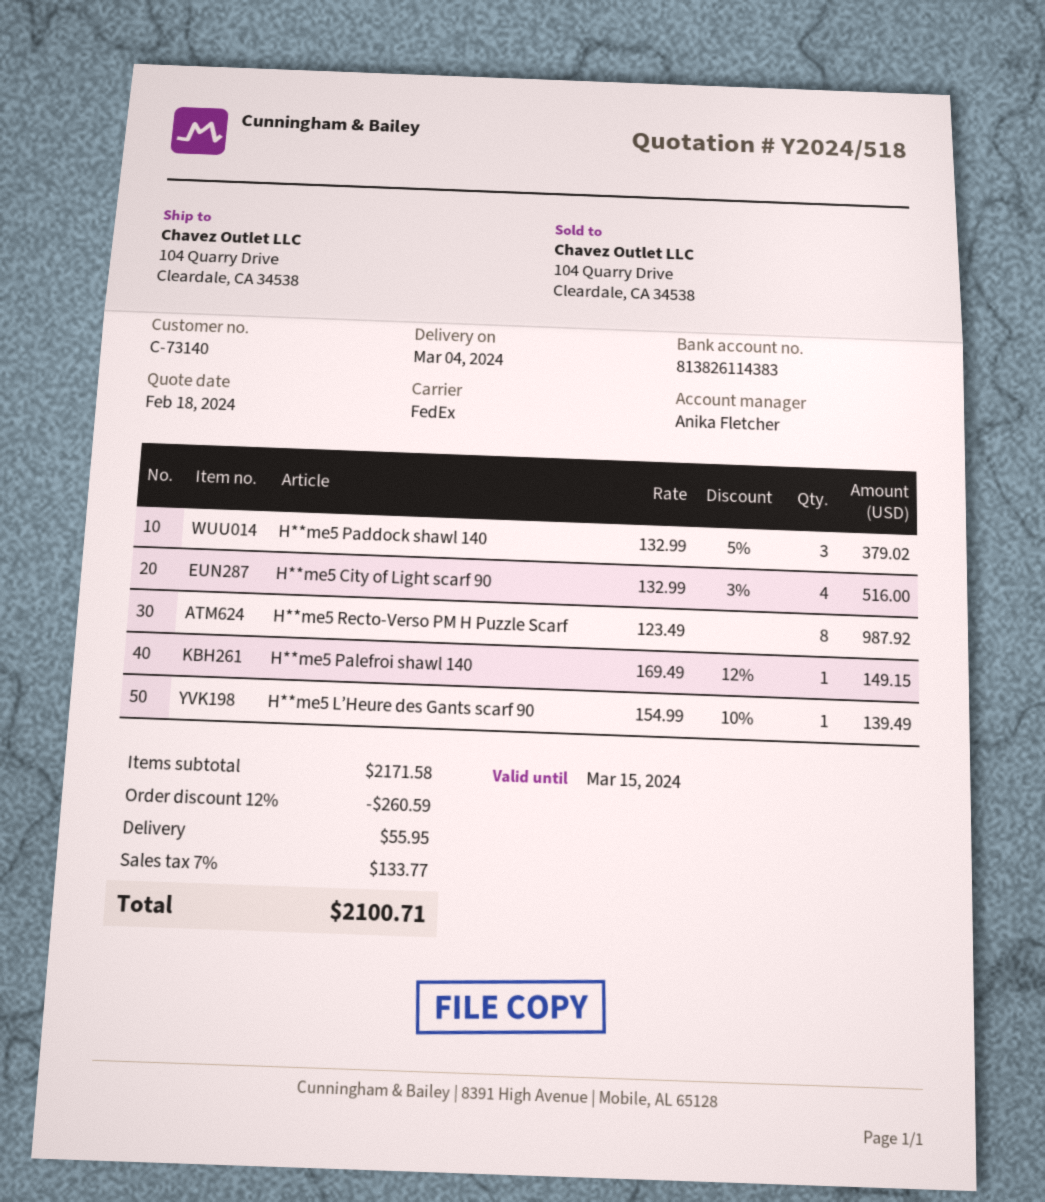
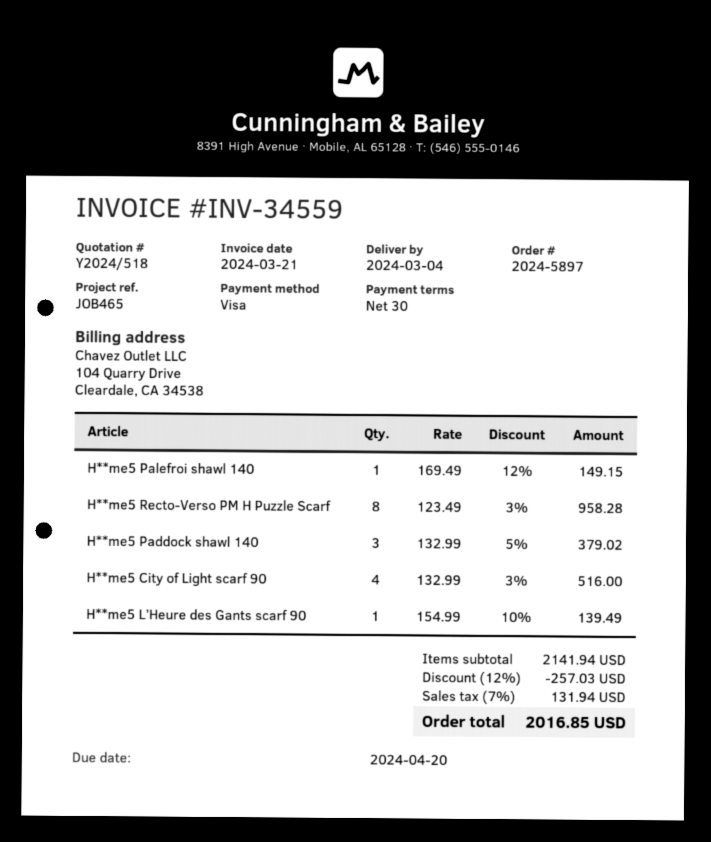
H**me5 Recto-Verso PM H Puzzle Scarf: 8 x 123.49 = 987.92 -> 8 x 123.49 - 3% = 958.28
subtotal: 2171.58 -> 2141.94
discount: 12% = 260.59 -> 12% = 257.03
shipping: 55.95 -> none
tax: 7% = 133.77 -> 7% = 131.94
total: 2100.71 -> 2016.85

